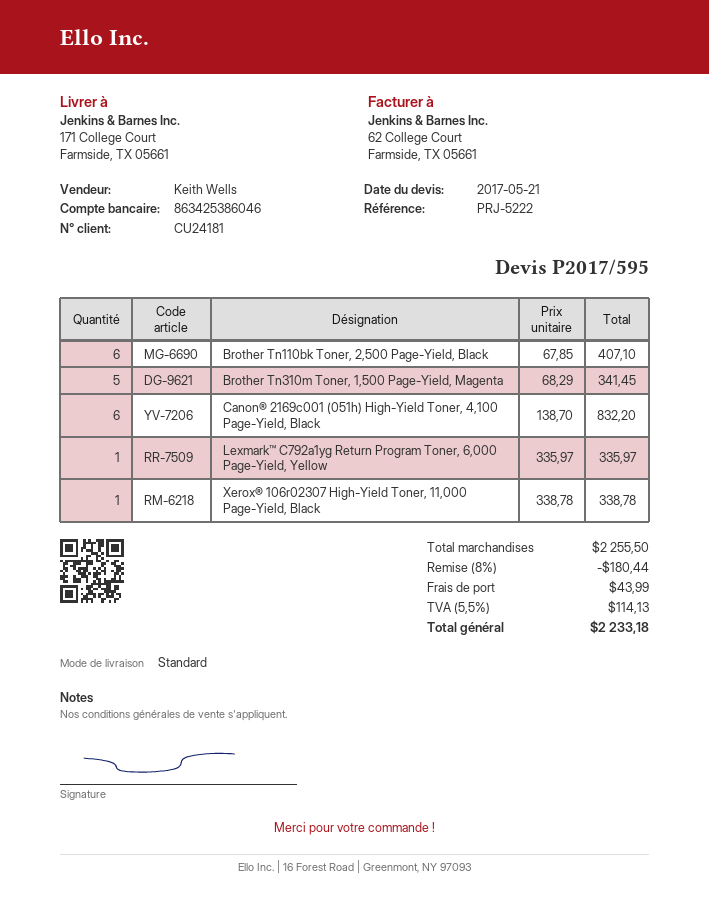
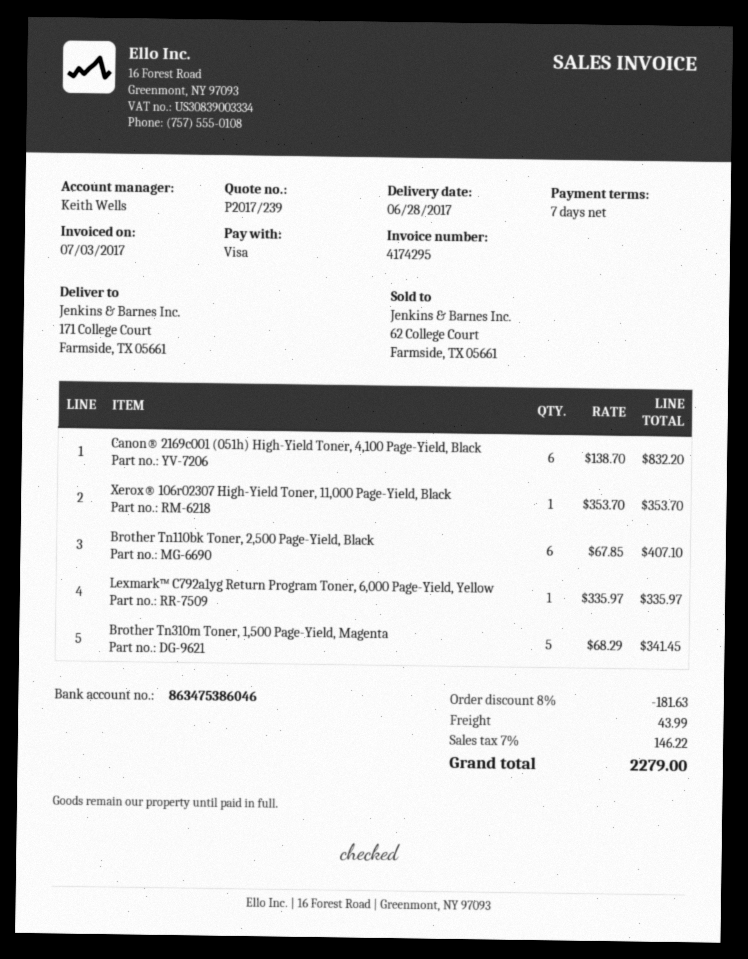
quote number: P2017/595 -> P2017/239
bank account: 863425386046 -> 863475386046
Xerox® 106r02307 High-Yield Toner, 11,000 Page-Yield, Black: 1 x 338.78 = 338.78 -> 1 x 353.70 = 353.70
discount: 8% = 180.44 -> 8% = 181.63
tax: 5.5% = 114.13 -> 7% = 146.22
total: 2233.18 -> 2279.00

